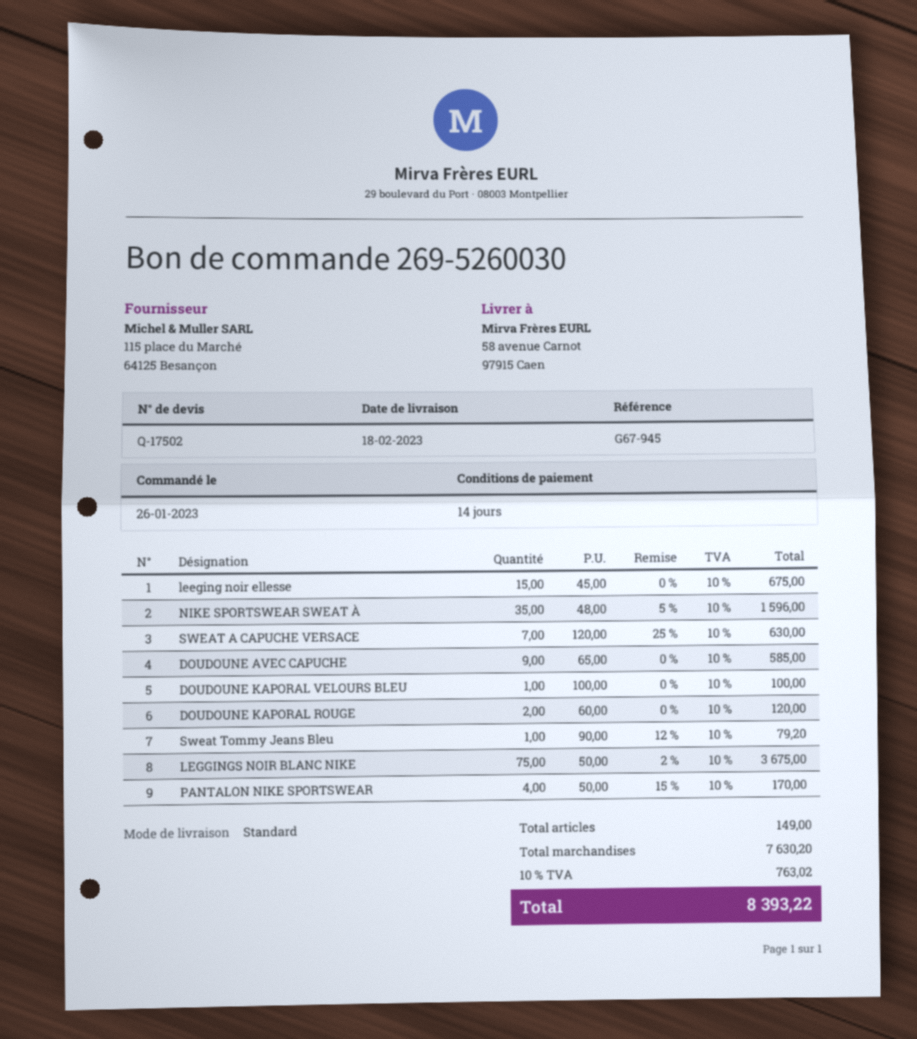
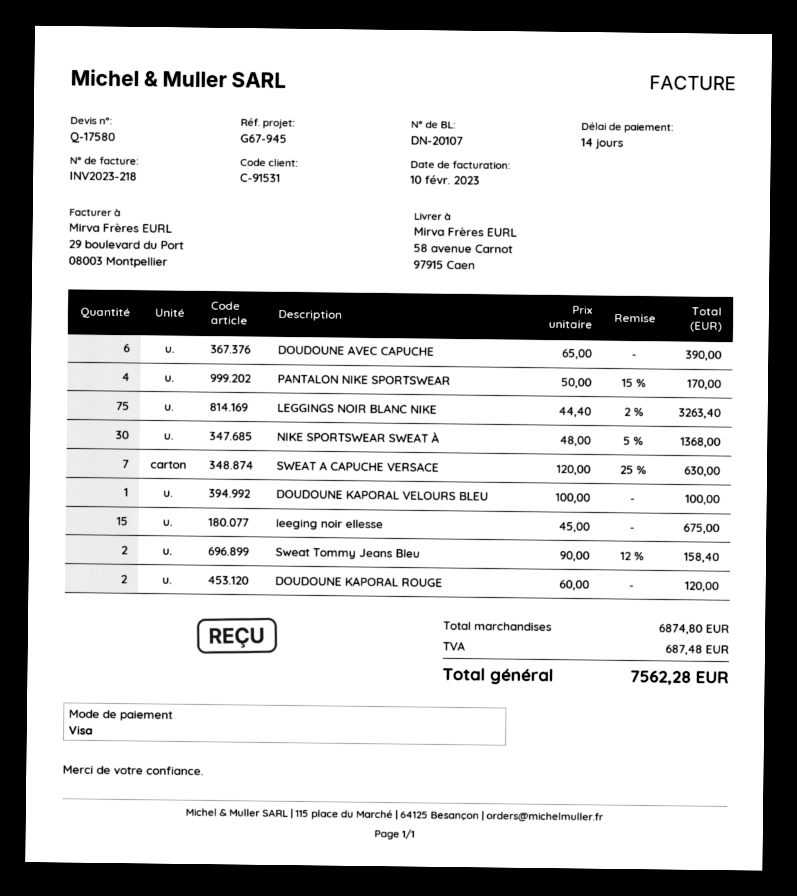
quote number: Q-17502 -> Q-17580
NIKE SPORTSWEAR SWEAT À: 35 x 48.00 - 5% = 1596.00 -> 30 x 48.00 - 5% = 1368.00
DOUDOUNE AVEC CAPUCHE: 9 x 65.00 = 585.00 -> 6 x 65.00 = 390.00
Sweat Tommy Jeans Bleu: 1 x 90.00 - 12% = 79.20 -> 2 x 90.00 - 12% = 158.40
LEGGINGS NOIR BLANC NIKE: 75 x 50.00 - 2% = 3675.00 -> 75 x 44.40 - 2% = 3263.40
subtotal: 7630.20 -> 6874.80
tax: 763.02 -> 687.48
total: 8393.22 -> 7562.28

